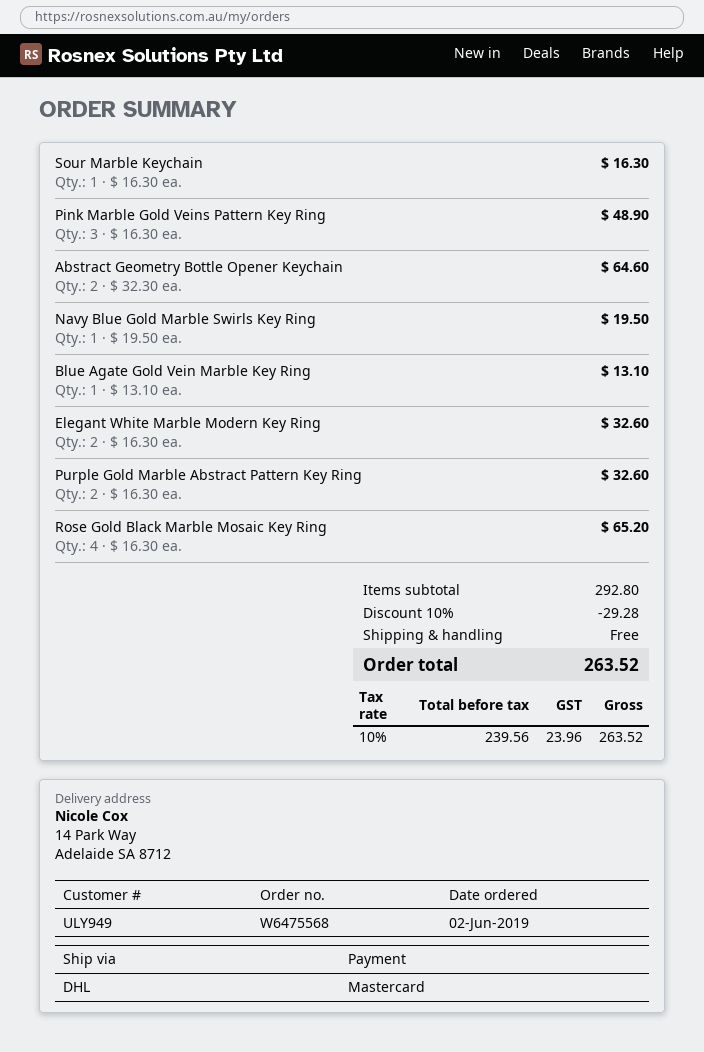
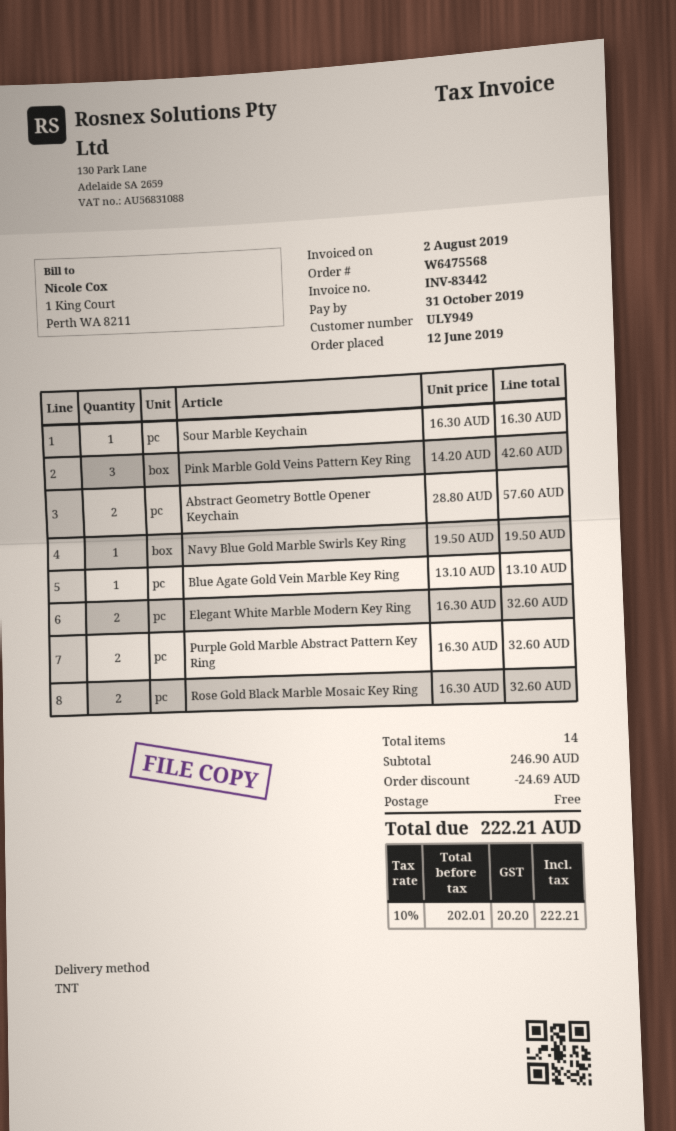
order date: 2019-06-02 -> 2019-06-12
shipping method: DHL -> TNT
Pink Marble Gold Veins Pattern Key Ring: 3 x 16.30 = 48.90 -> 3 x 14.20 = 42.60
Abstract Geometry Bottle Opener Keychain: 2 x 32.30 = 64.60 -> 2 x 28.80 = 57.60
Rose Gold Black Marble Mosaic Key Ring: 4 x 16.30 = 65.20 -> 2 x 16.30 = 32.60
subtotal: 292.80 -> 246.90
discount: 29.28 -> 24.69
net: 239.56 -> 202.01
tax: 10% = 23.96 -> 10% = 20.20
total: 263.52 -> 222.21

